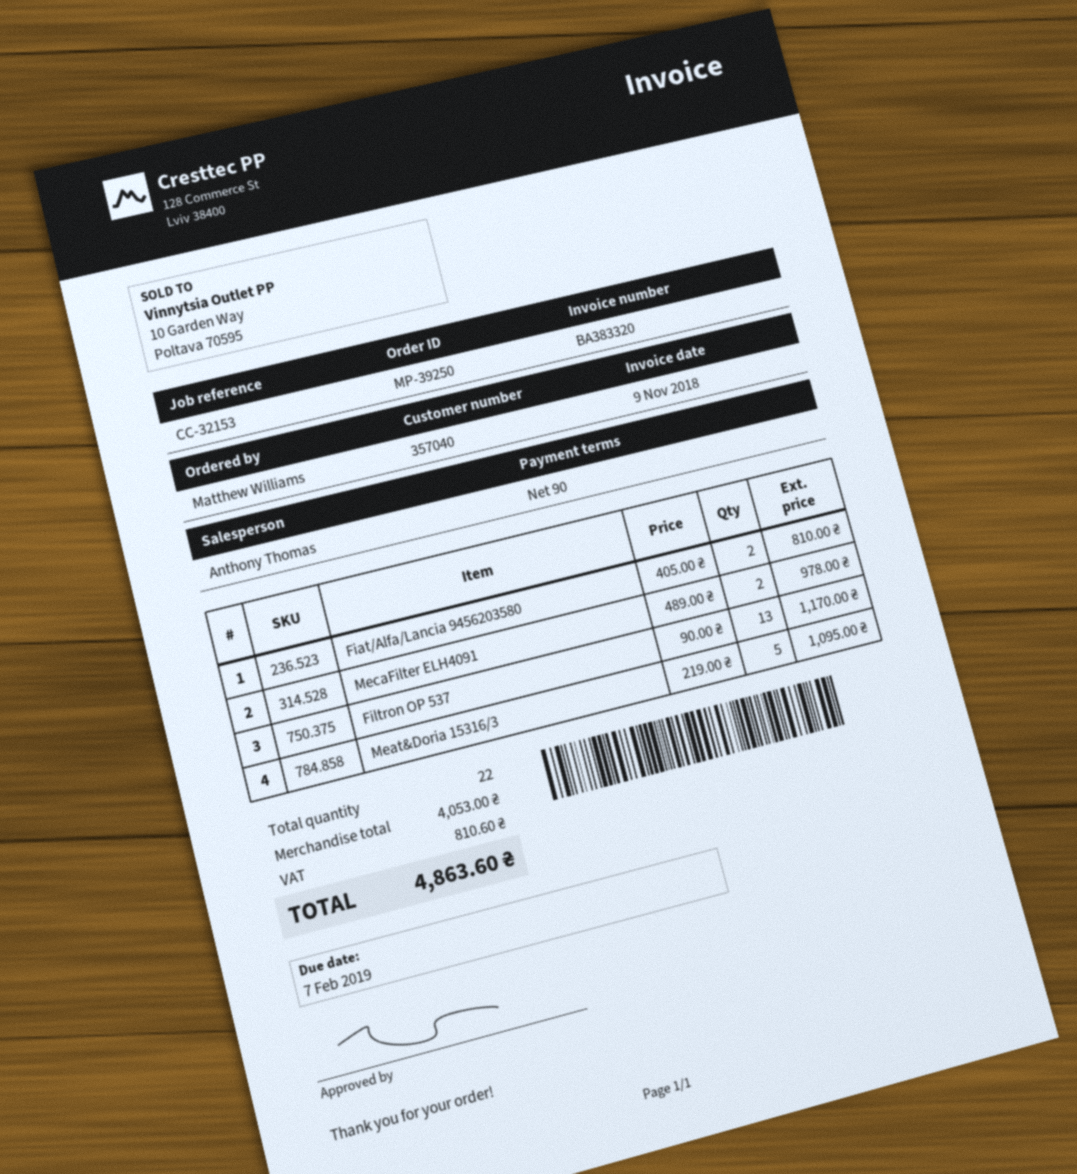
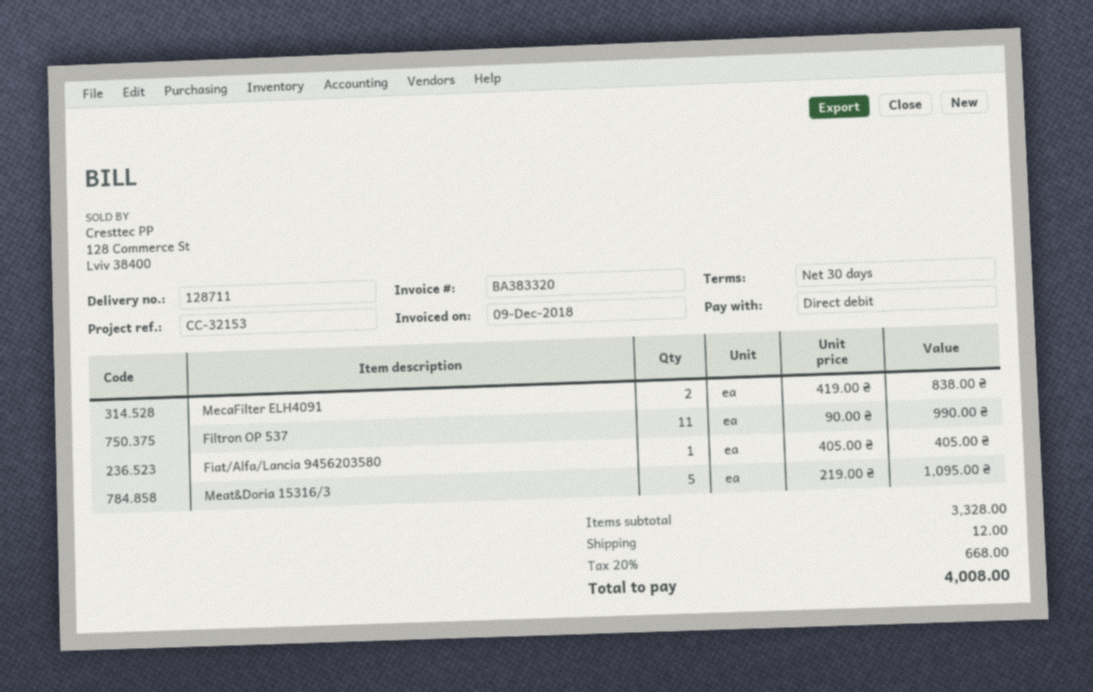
invoice date: 2018-11-09 -> 2018-12-09
payment terms: 90 days -> 30 days
Fiat/Alfa/Lancia 9456203580: 2 x 405.00 = 810.00 -> 1 x 405.00 = 405.00
MecaFilter ELH4091: 2 x 489.00 = 978.00 -> 2 x 419.00 = 838.00
Filtron OP 537: 13 x 90.00 = 1170.00 -> 11 x 90.00 = 990.00
subtotal: 4053.00 -> 3328.00
shipping: none -> 12.00
tax: 810.60 -> 668.00
total: 4863.60 -> 4008.00

